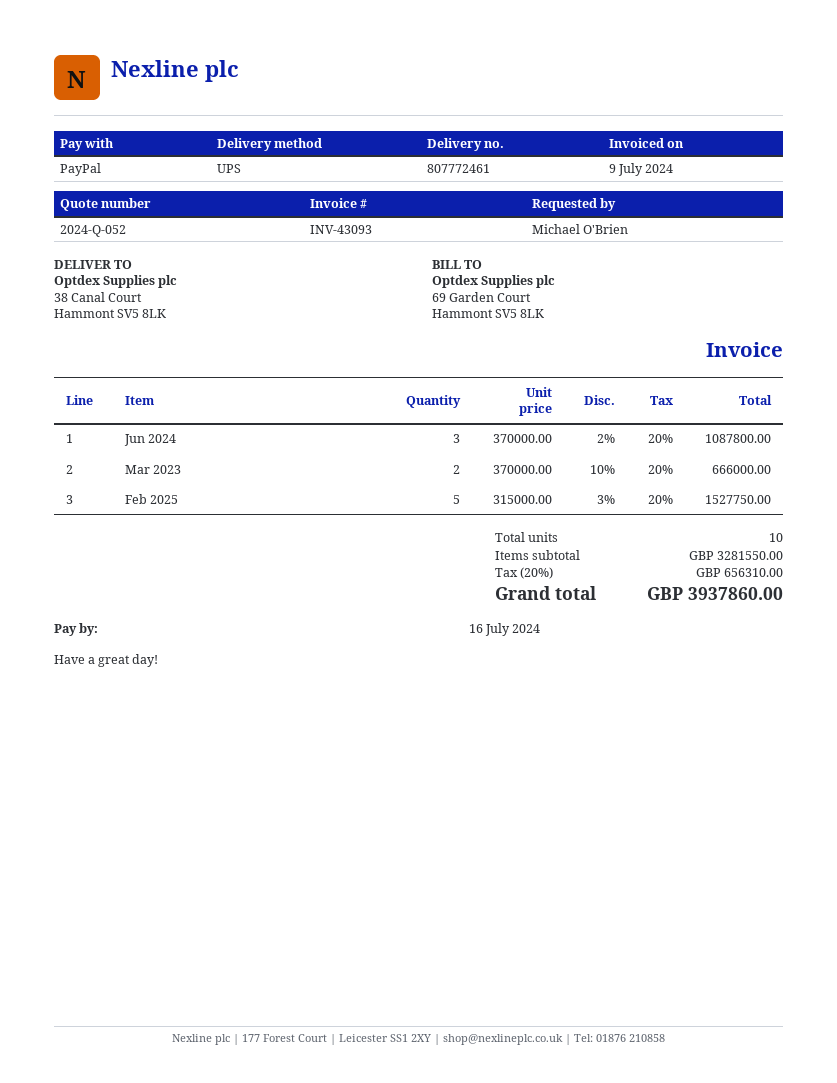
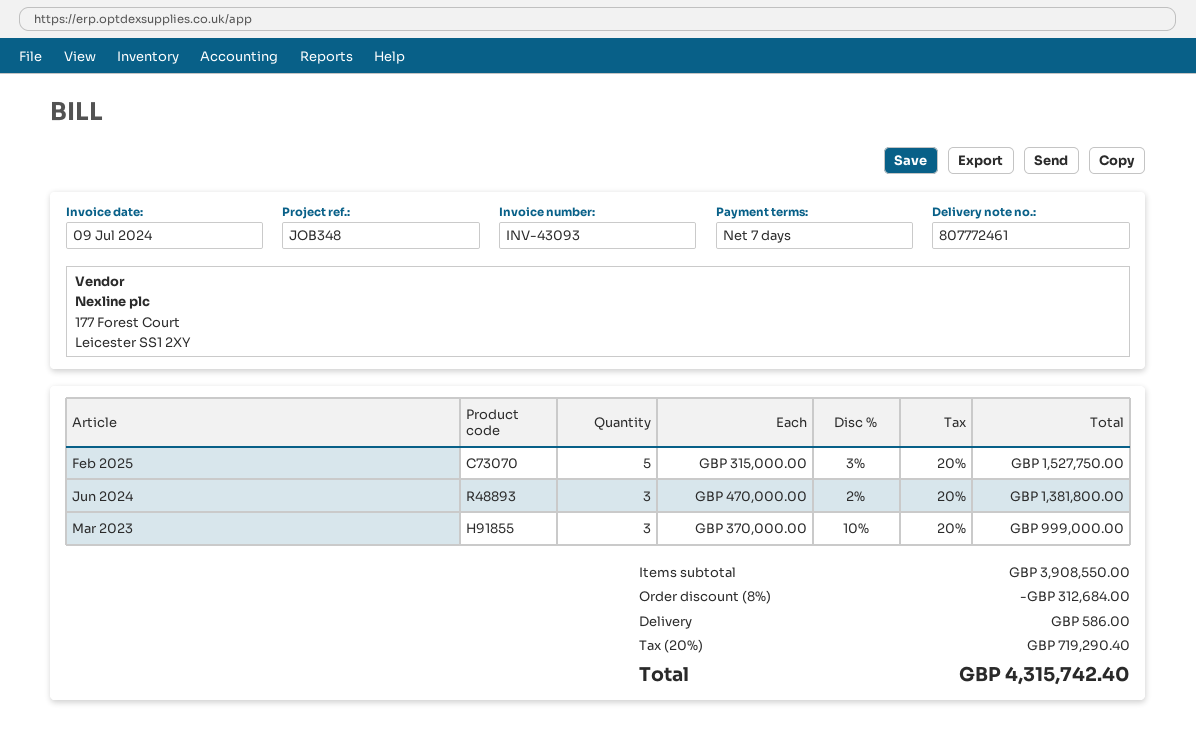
Jun 2024: 3 x 370000.00 - 2% = 1087800.00 -> 3 x 470000.00 - 2% = 1381800.00
Mar 2023: 2 x 370000.00 - 10% = 666000.00 -> 3 x 370000.00 - 10% = 999000.00
subtotal: 3281550.00 -> 3908550.00
discount: none -> 8% = 312684.00
shipping: none -> 586.00
tax: 20% = 656310.00 -> 20% = 719290.40
total: 3937860.00 -> 4315742.40

